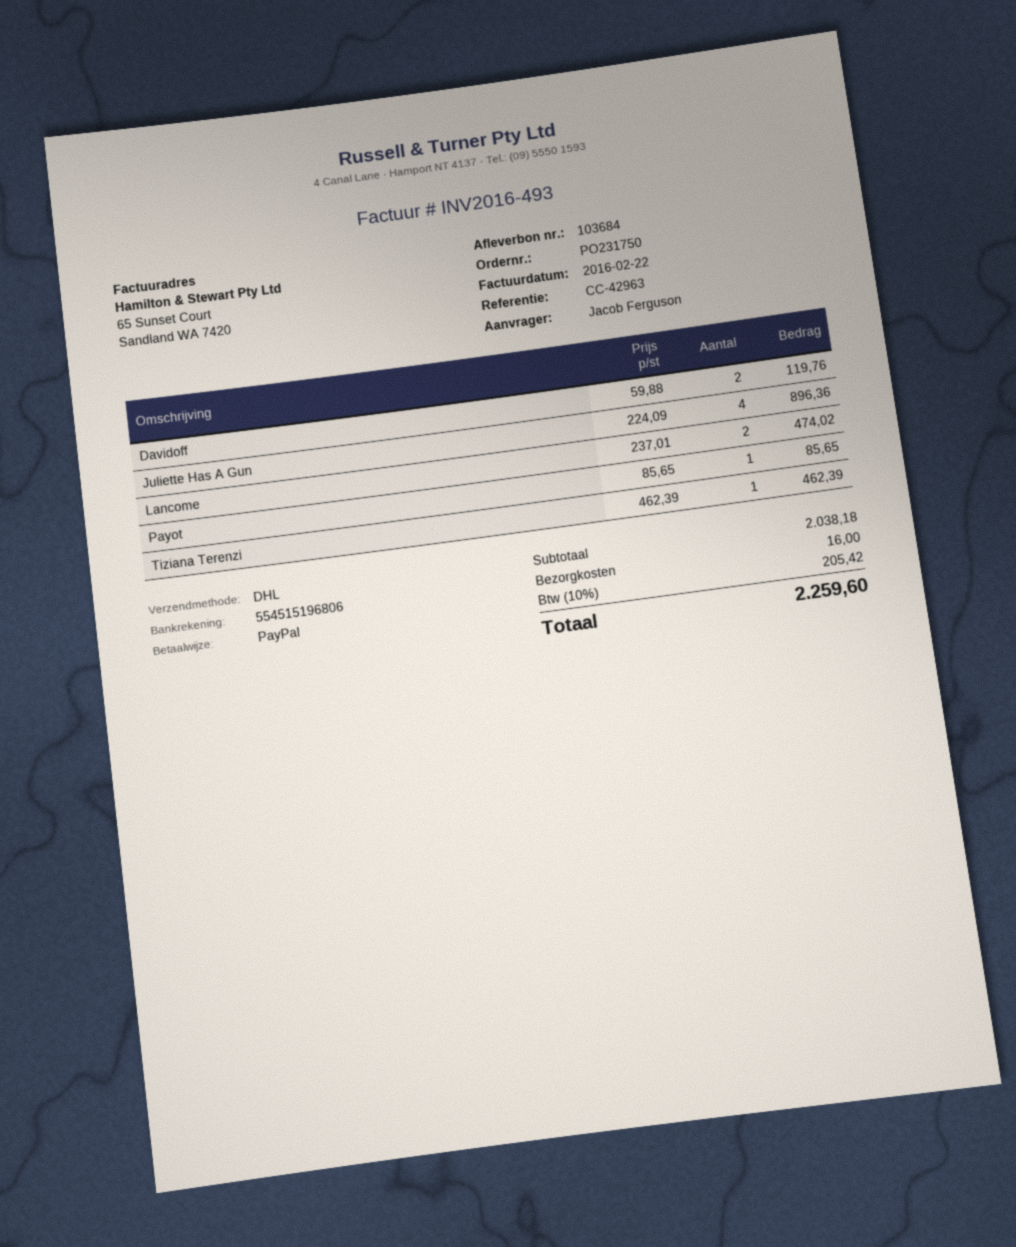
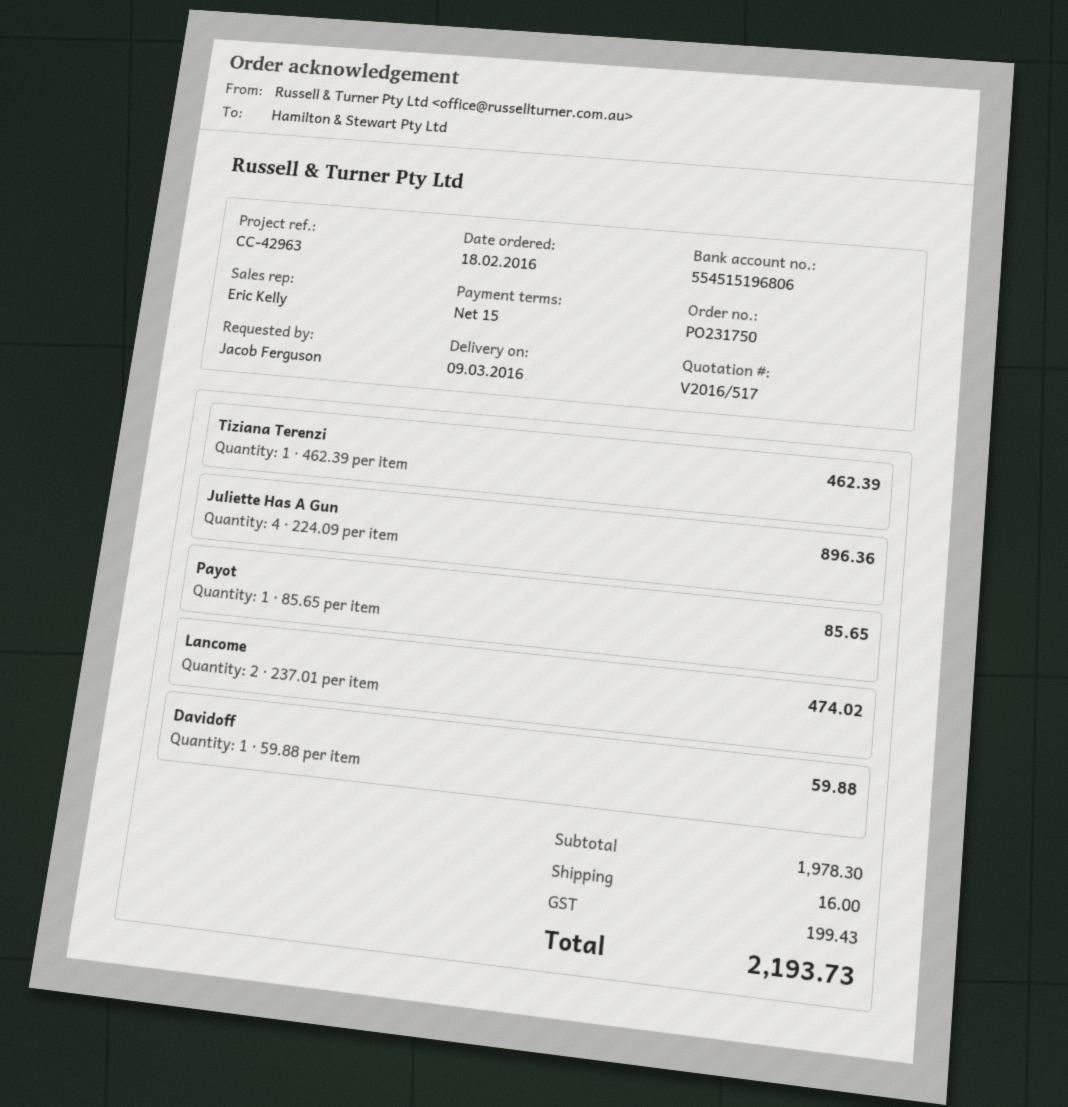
Davidoff: 2 x 59.88 = 119.76 -> 1 x 59.88 = 59.88
subtotal: 2038.18 -> 1978.30
tax: 205.42 -> 199.43
total: 2259.60 -> 2193.73

